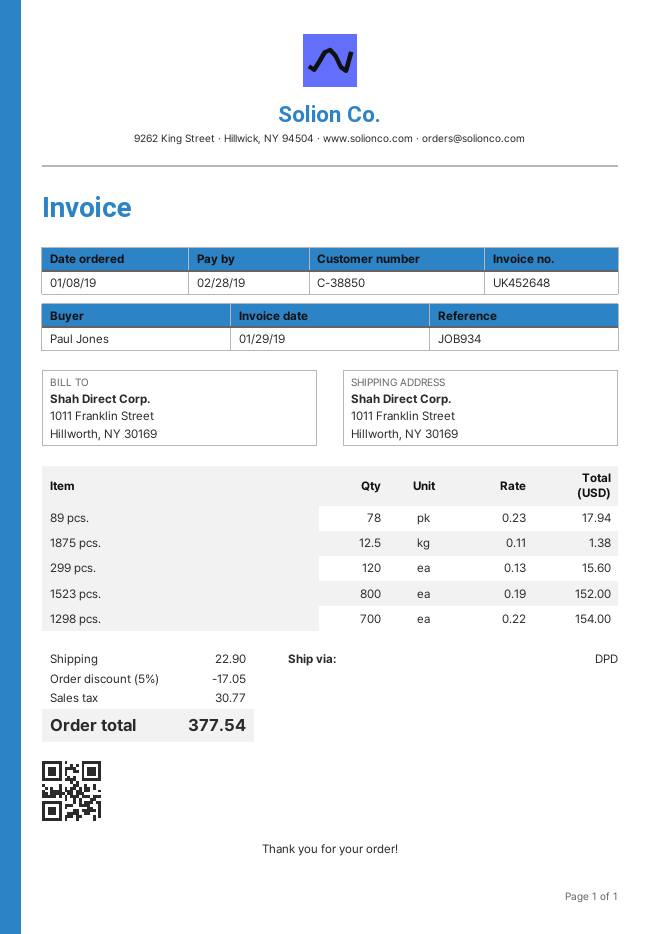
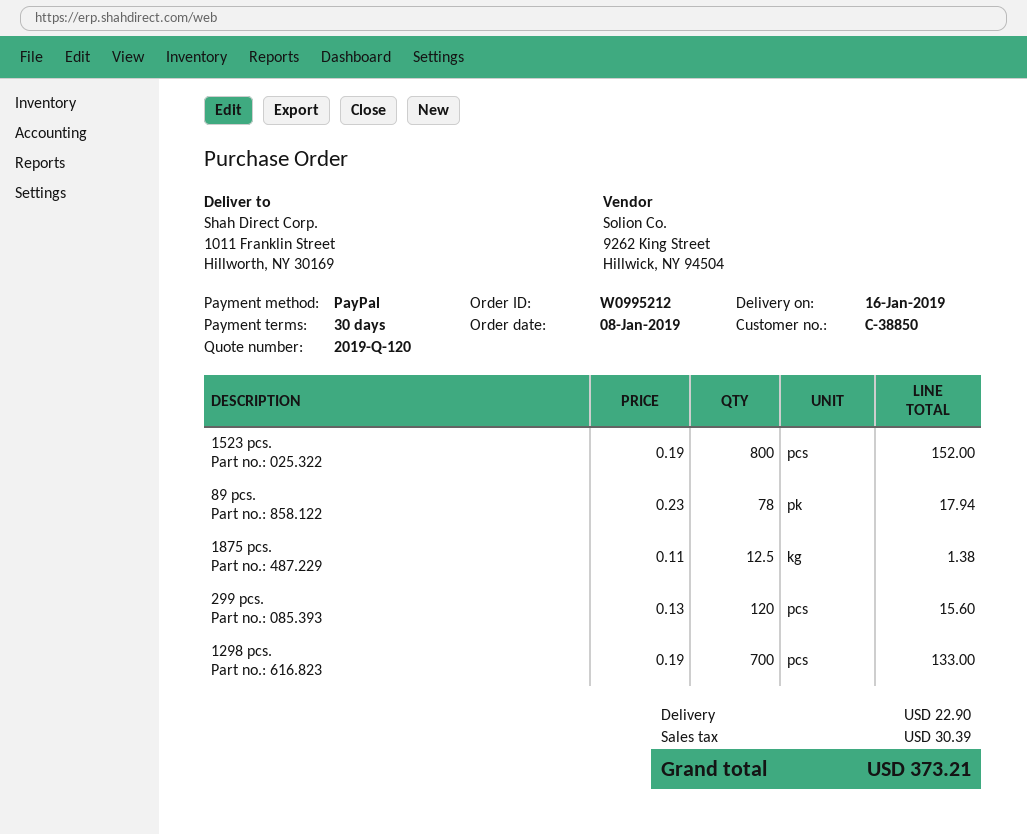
1298 pcs.: 700 x 0.22 = 154.00 -> 700 x 0.19 = 133.00
discount: 5% = 17.05 -> none
tax: 30.77 -> 30.39
total: 377.54 -> 373.21

